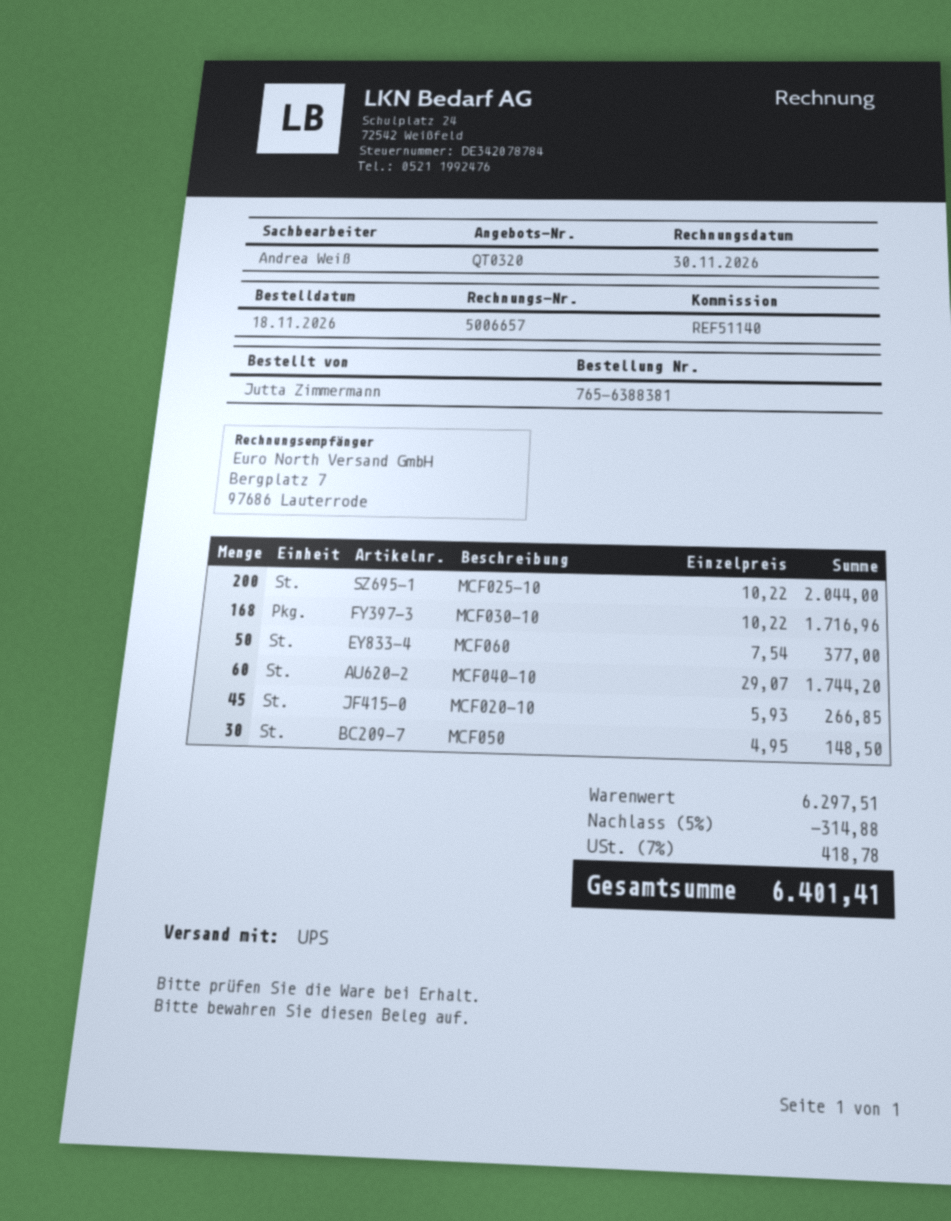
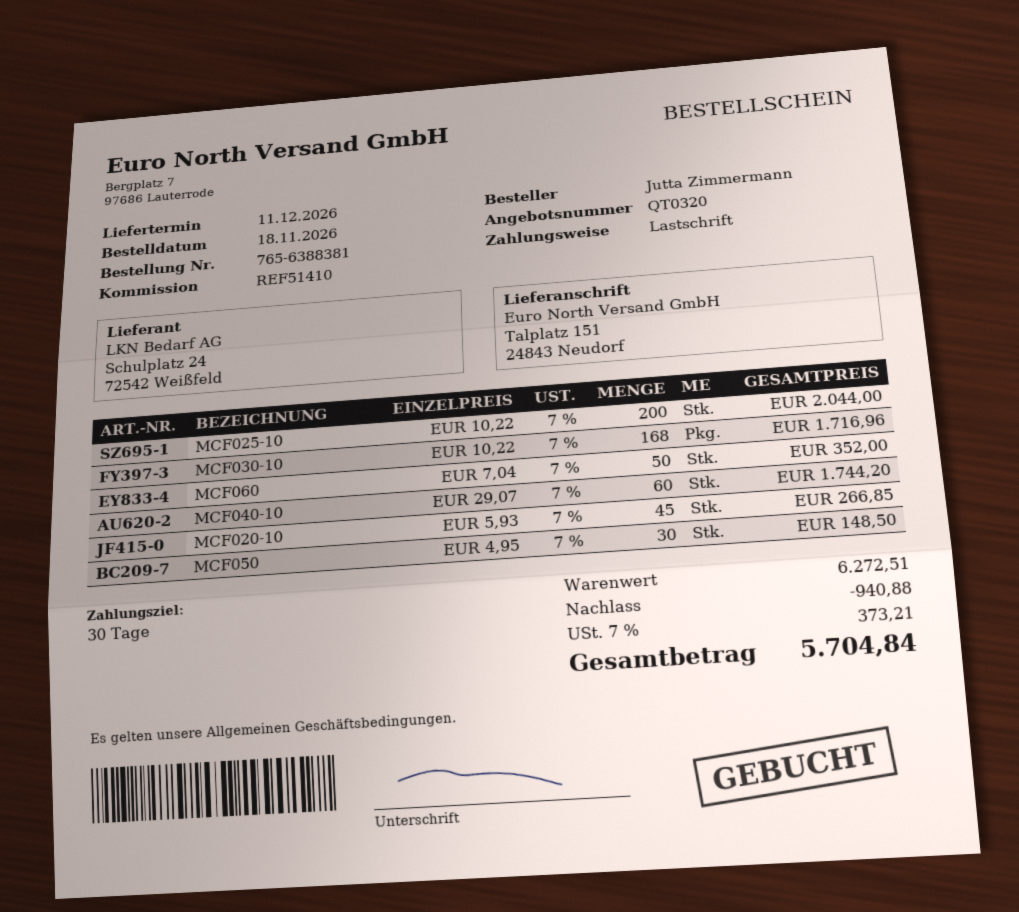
reference: REF51140 -> REF51410
MCF060: 50 x 7.54 = 377.00 -> 50 x 7.04 = 352.00
subtotal: 6297.51 -> 6272.51
discount: 314.88 -> 940.88
tax: 7% = 418.78 -> 7% = 373.21
total: 6401.41 -> 5704.84

